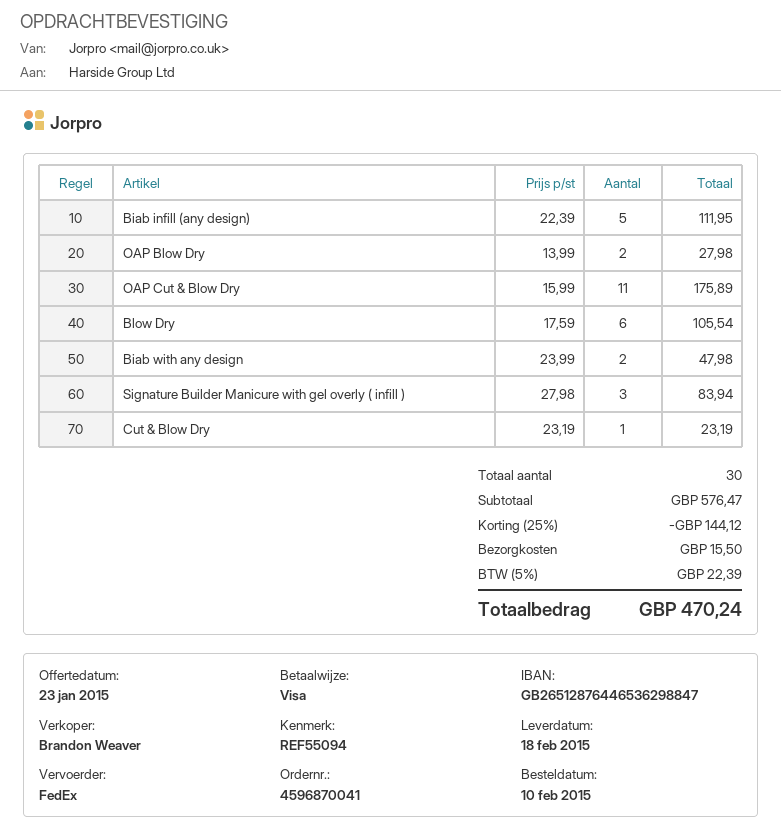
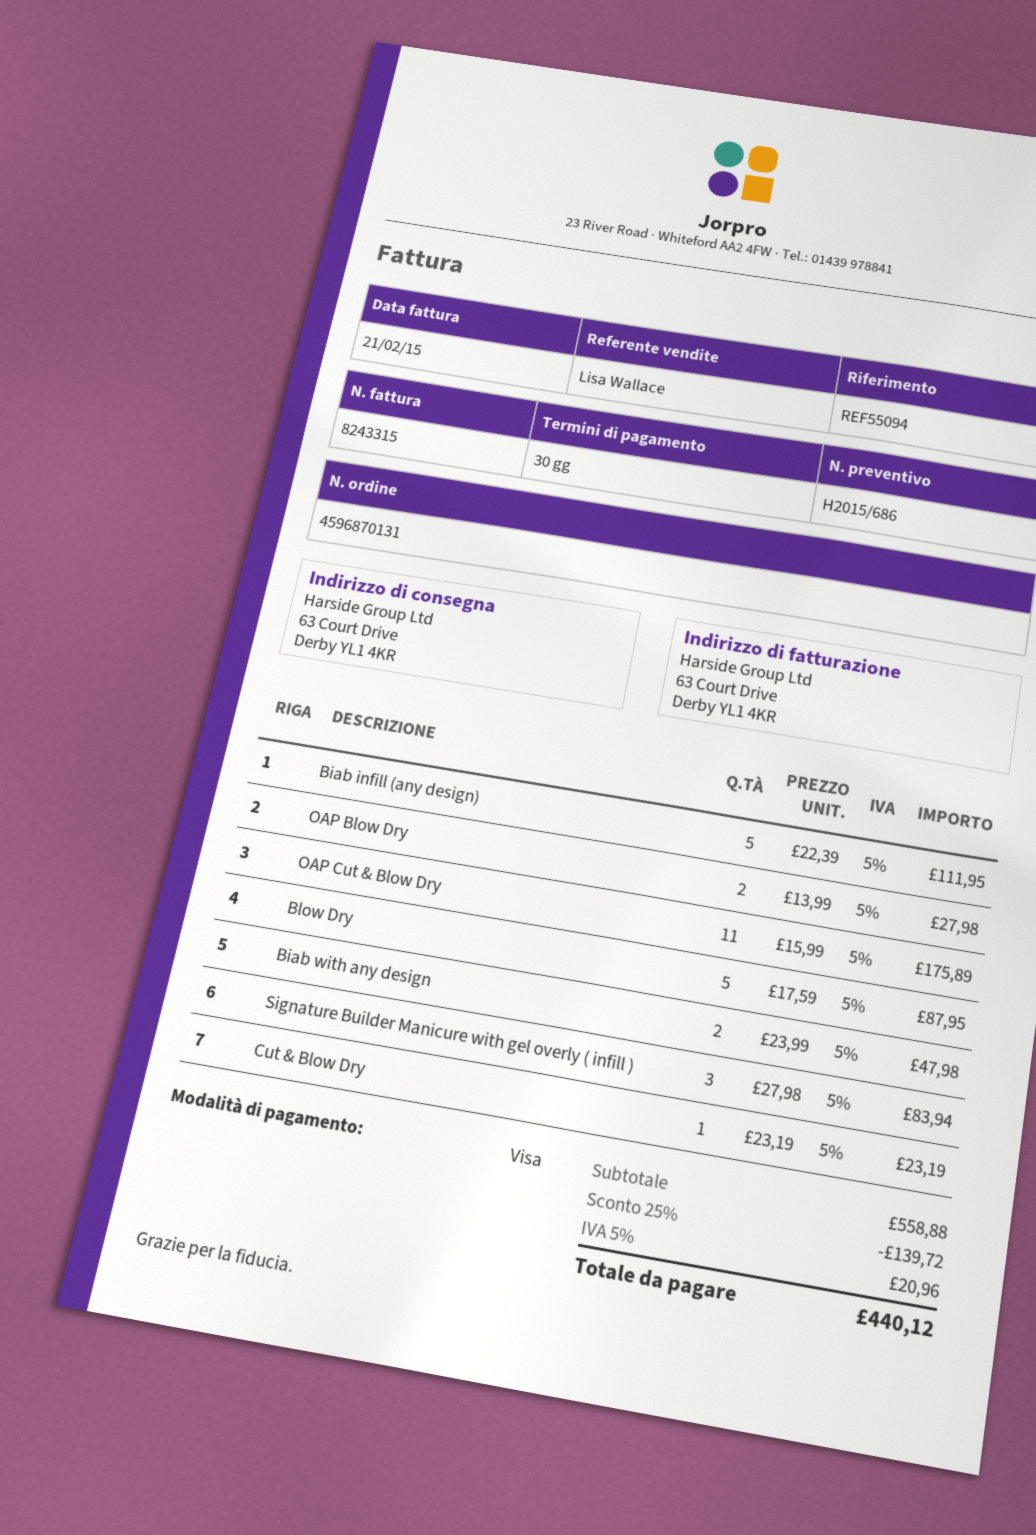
order number: 4596870041 -> 4596870131
sales rep: Brandon Weaver -> Lisa Wallace
Blow Dry: 6 x 17.59 = 105.54 -> 5 x 17.59 = 87.95
subtotal: 576.47 -> 558.88
discount: 25% = 144.12 -> 25% = 139.72
shipping: 15.50 -> none
tax: 5% = 22.39 -> 5% = 20.96
total: 470.24 -> 440.12

